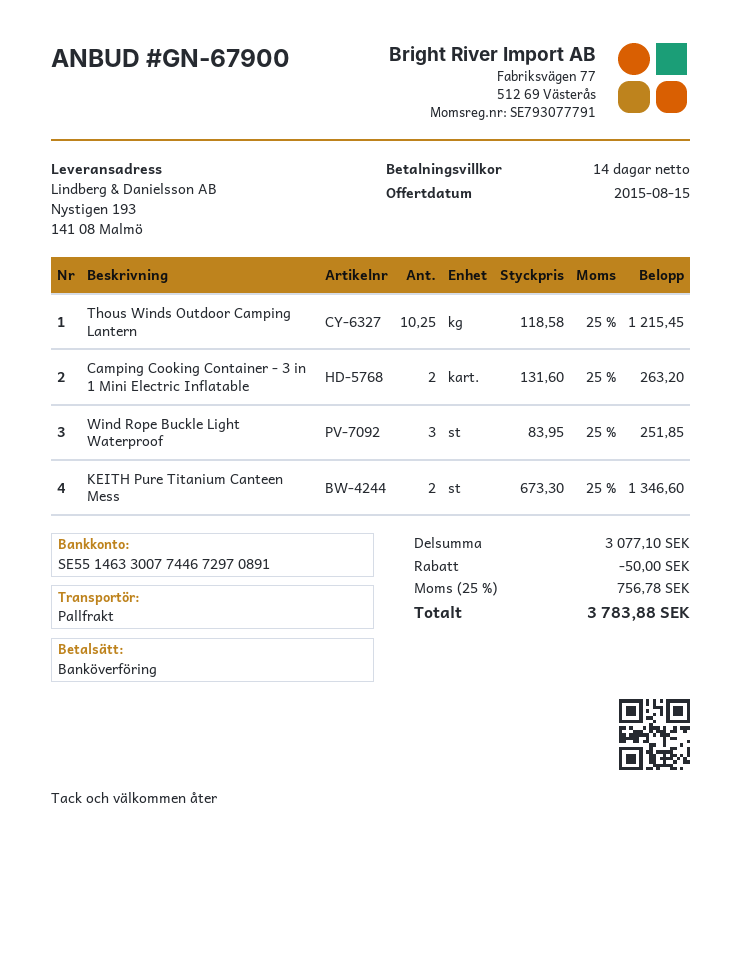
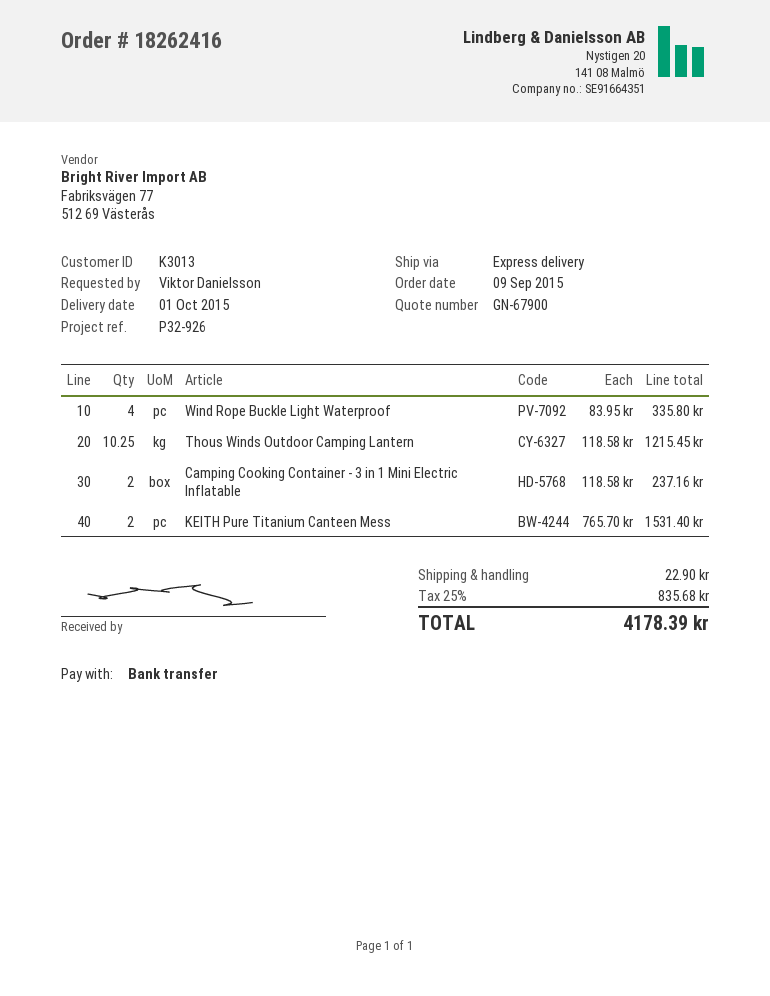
shipping method: pallet freight -> express
Camping Cooking Container - 3 in 1 Mini Electric Inflatable: 2 x 131.60 = 263.20 -> 2 x 118.58 = 237.16
Wind Rope Buckle Light Waterproof: 3 x 83.95 = 251.85 -> 4 x 83.95 = 335.80
KEITH Pure Titanium Canteen Mess: 2 x 673.30 = 1346.60 -> 2 x 765.70 = 1531.40
discount: 50.00 -> none
shipping: none -> 22.90
tax: 25% = 756.78 -> 25% = 835.68
total: 3783.88 -> 4178.39

